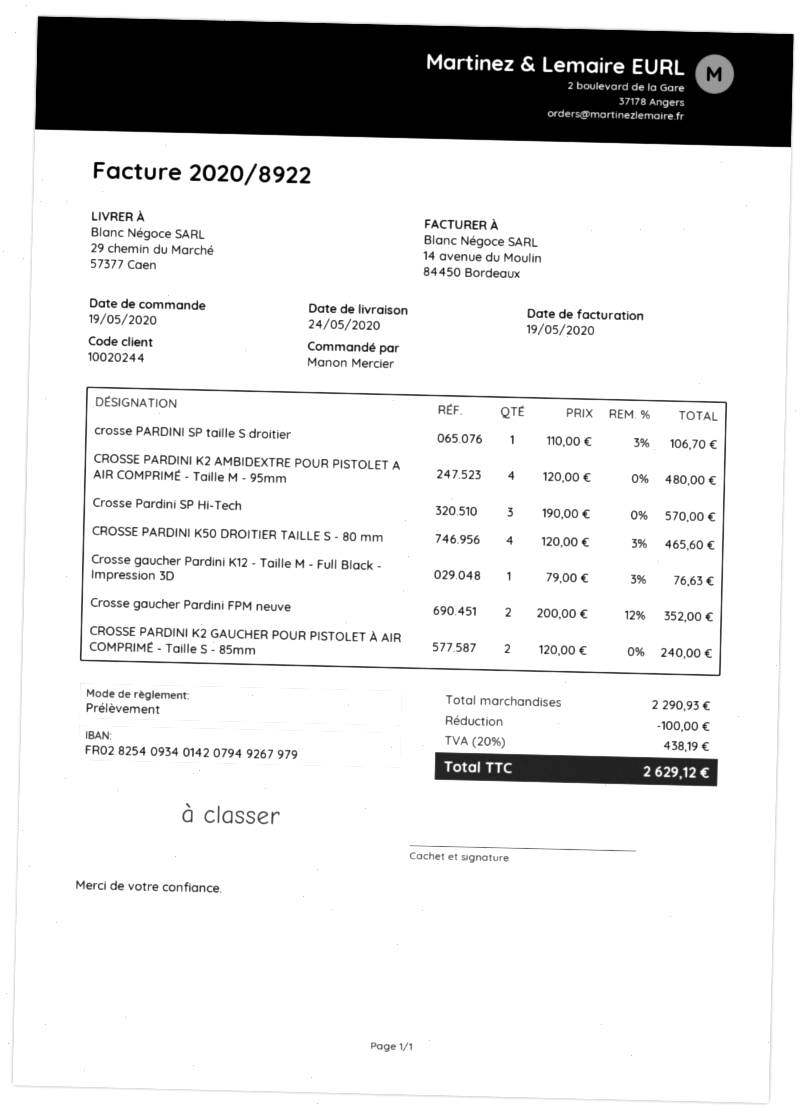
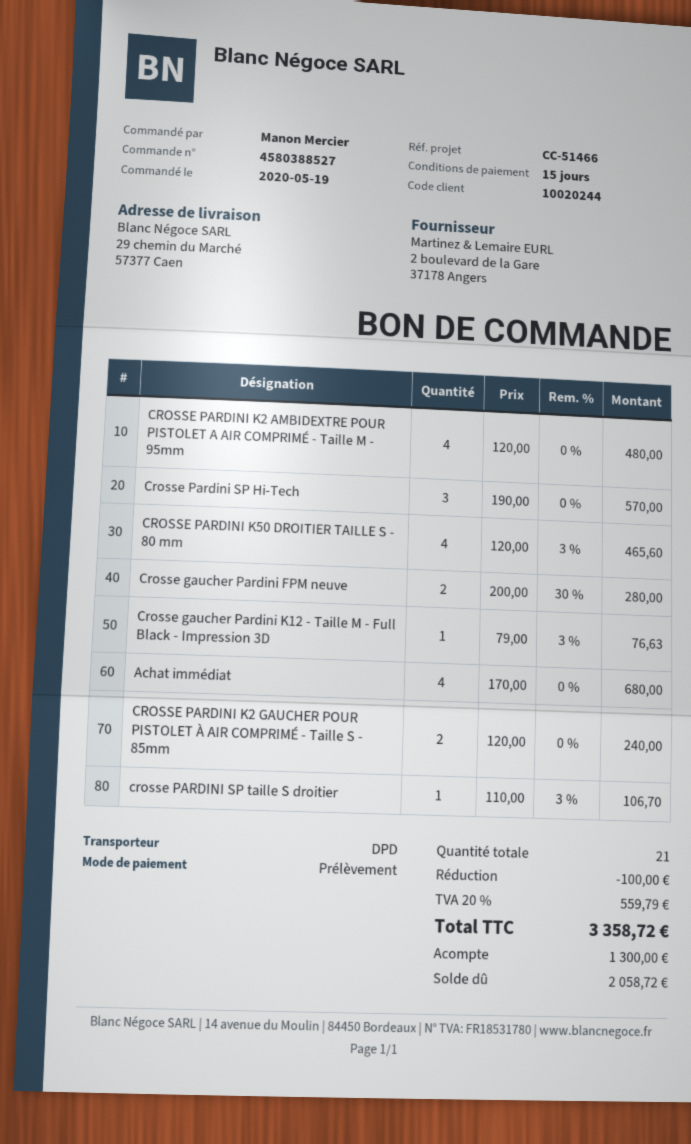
Crosse gaucher Pardini FPM neuve: 2 x 200.00 - 12% = 352.00 -> 2 x 200.00 - 30% = 280.00
Achat immédiat: none -> 4 x 170.00 = 680.00
tax: 20% = 438.19 -> 20% = 559.79
total: 2629.12 -> 3358.72

